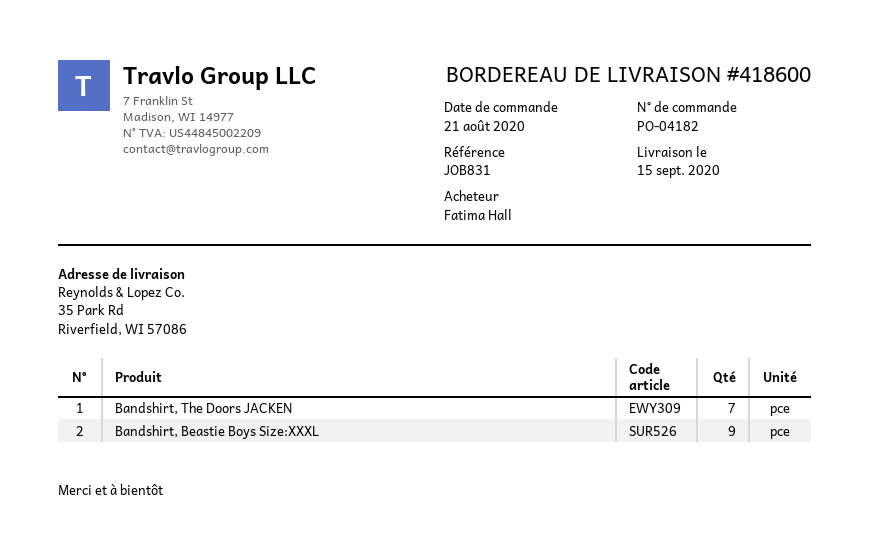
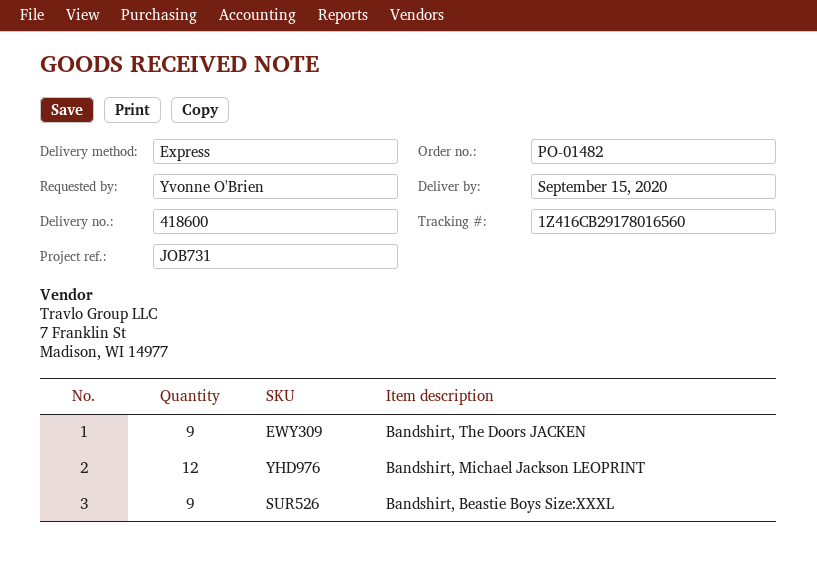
order number: PO-04182 -> PO-01482
reference: JOB831 -> JOB731
ordered by: Fatima Hall -> Yvonne O'Brien
Bandshirt, The Doors JACKEN: 7 -> 9
Bandshirt, Michael Jackson LEOPRINT: none -> 12

